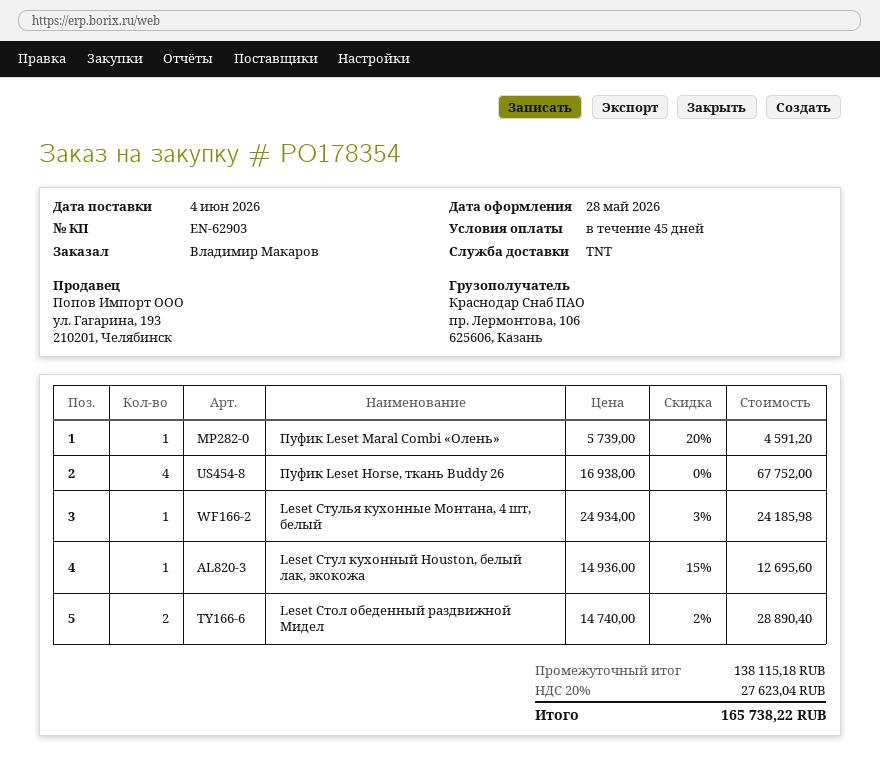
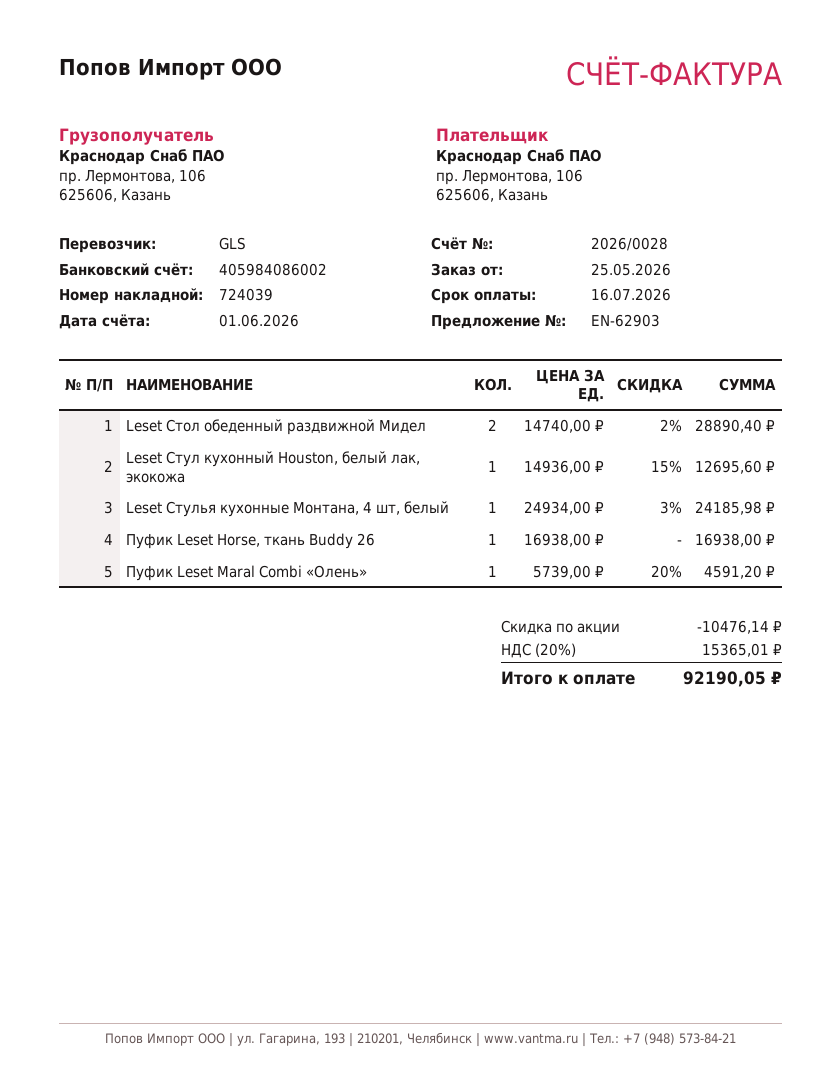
order date: 2026-05-28 -> 2026-05-25
shipping method: TNT -> GLS
Пуфик Leset Horse, ткань Buddy 26: 4 x 16938.00 = 67752.00 -> 1 x 16938.00 = 16938.00
discount: none -> 10476.14
tax: 20% = 27623.04 -> 20% = 15365.01
total: 165738.22 -> 92190.05

